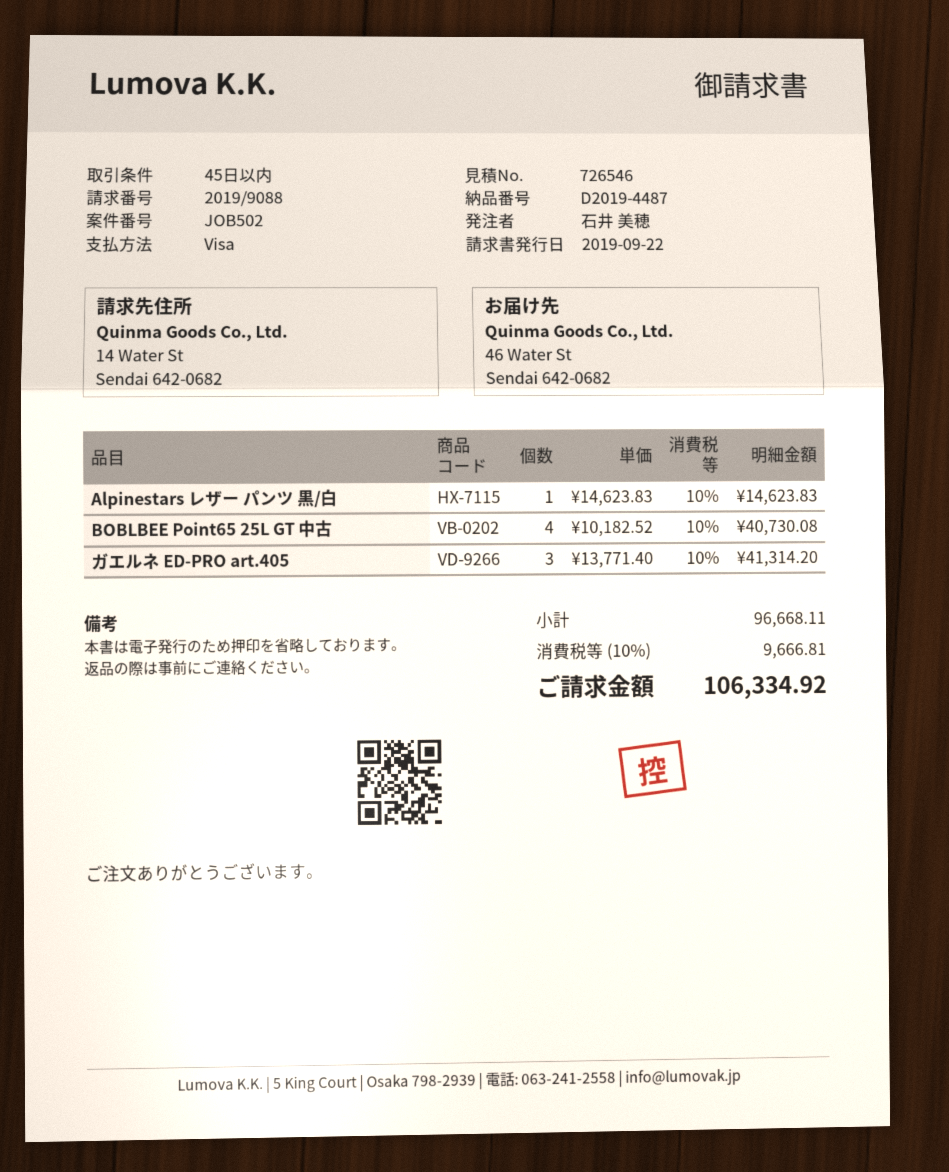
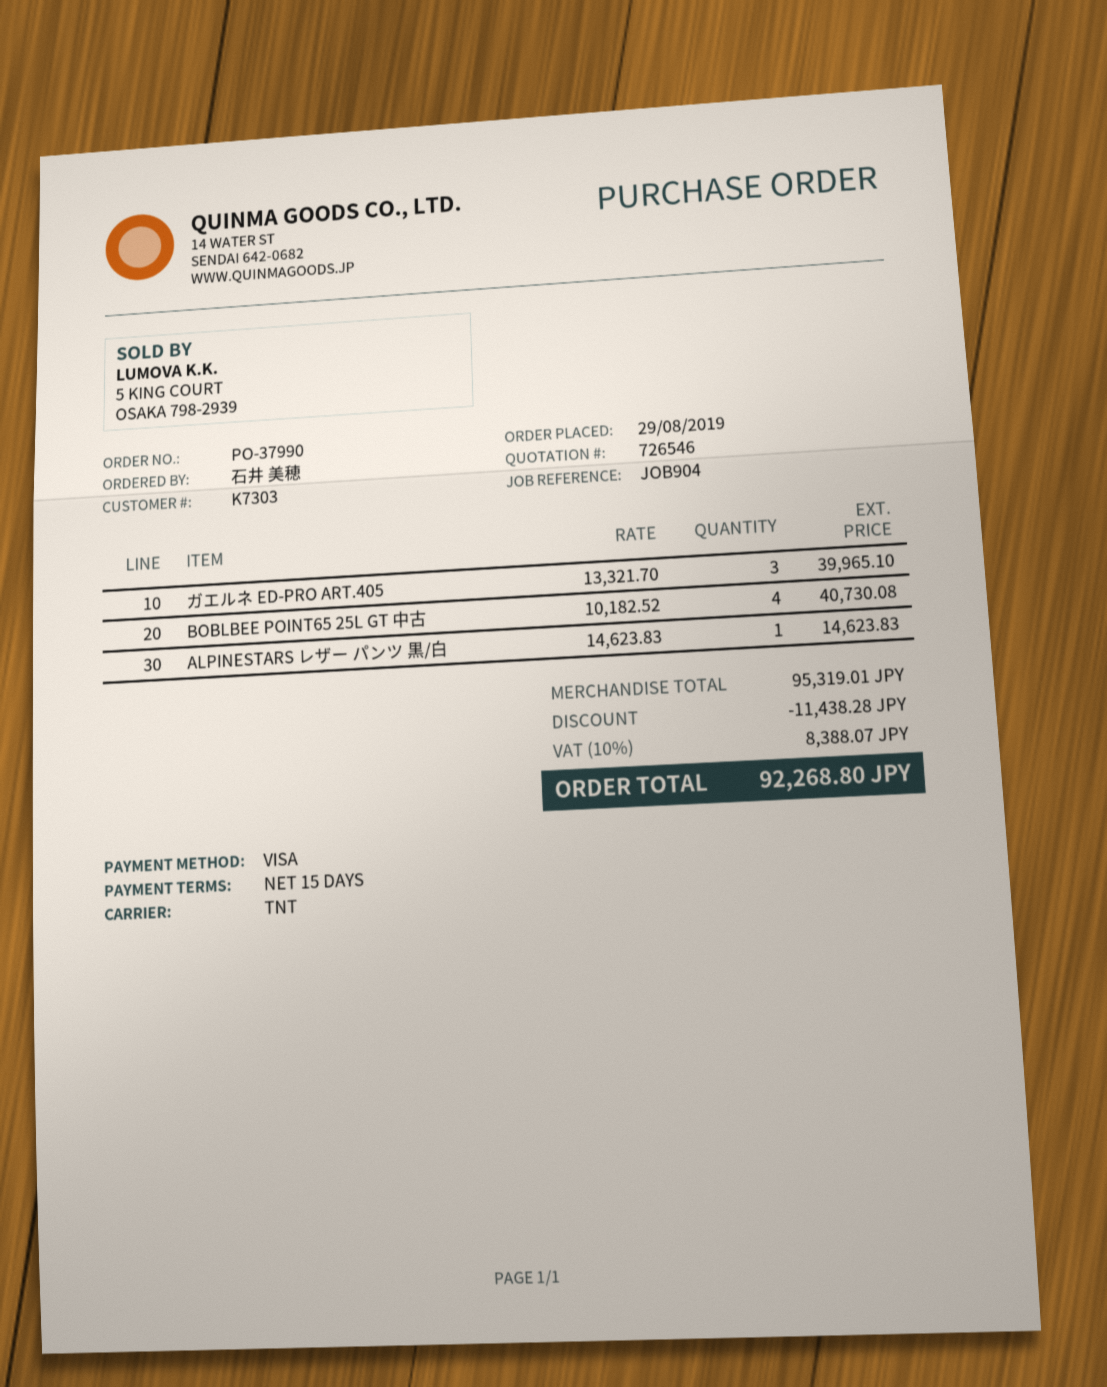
payment terms: 45 days -> 15 days
reference: JOB502 -> JOB904
ガエルネ ED-PRO art.405: 3 x 13771.40 = 41314.20 -> 3 x 13321.70 = 39965.10
subtotal: 96668.11 -> 95319.01
discount: none -> 11438.28
tax: 10% = 9666.81 -> 10% = 8388.07
total: 106334.92 -> 92268.80

